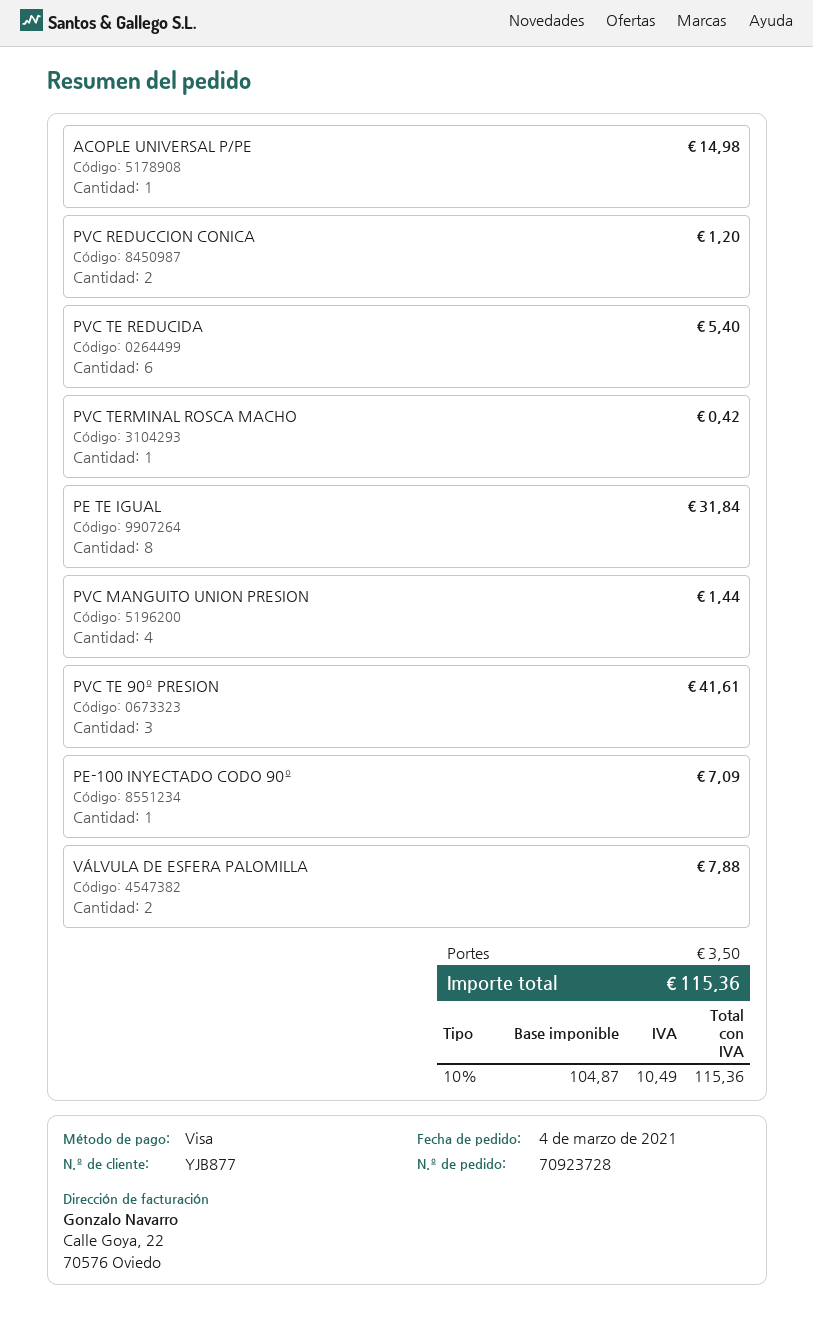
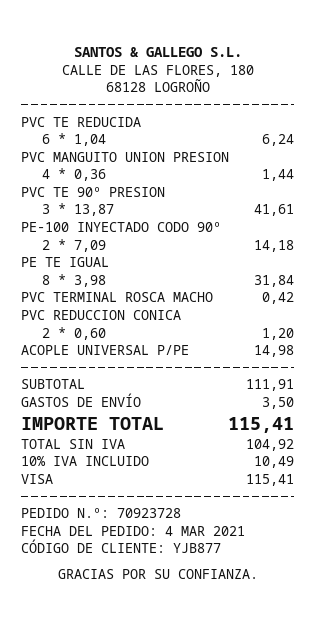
PVC TE REDUCIDA: 6 for 5.40 -> 6 for 6.24
PE-100 INYECTADO CODO 90º: 1 for 7.09 -> 2 for 14.18
VÁLVULA DE ESFERA PALOMILLA: 2 for 7.88 -> none
net: 104.87 -> 104.92
total: 115.36 -> 115.41

